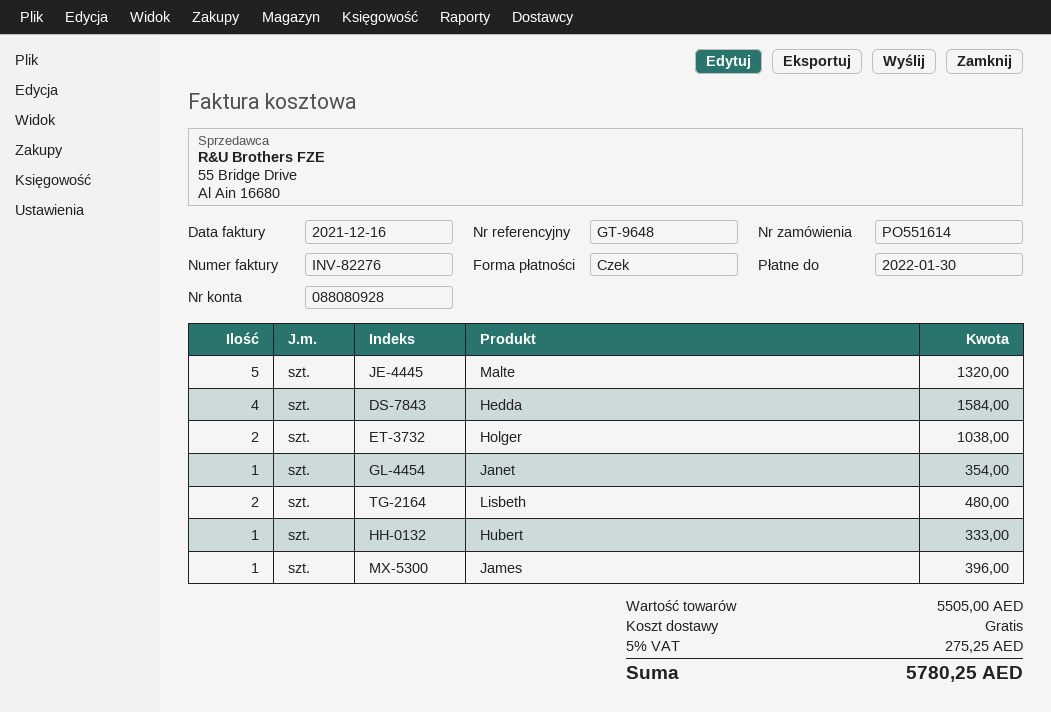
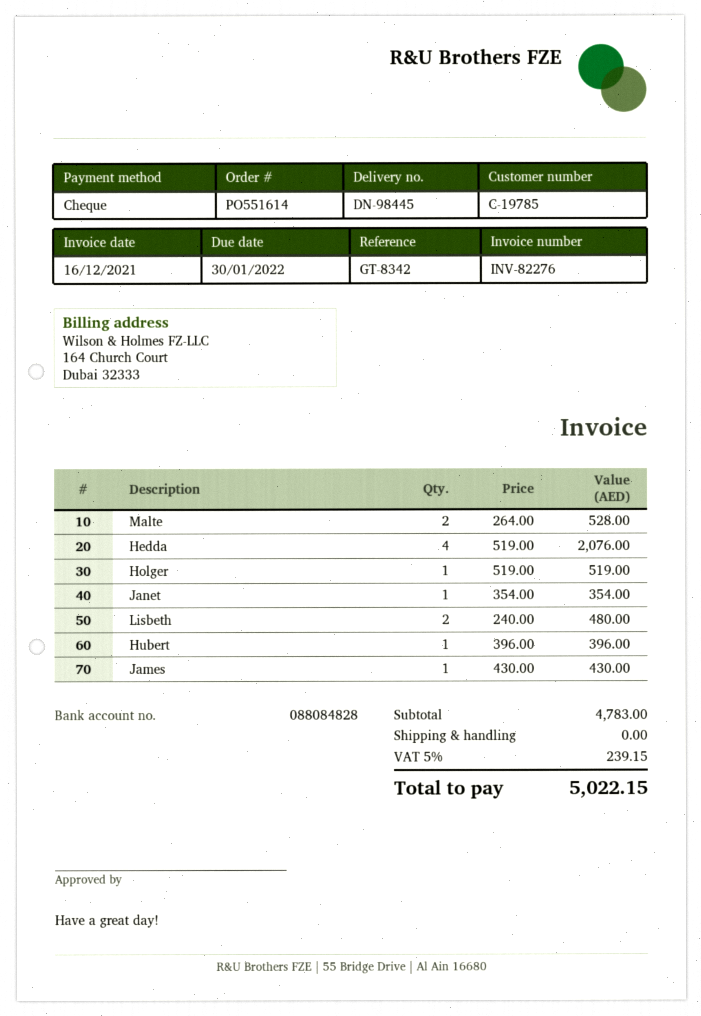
reference: GT-9648 -> GT-8342
bank account: 088080928 -> 088084828
Malte: 5 for 1320.00 -> 2 for 528.00
Hedda: 4 for 1584.00 -> 4 for 2076.00
Holger: 2 for 1038.00 -> 1 for 519.00
Hubert: 1 for 333.00 -> 1 for 396.00
James: 1 for 396.00 -> 1 for 430.00
subtotal: 5505.00 -> 4783.00
tax: 5% = 275.25 -> 5% = 239.15
total: 5780.25 -> 5022.15

